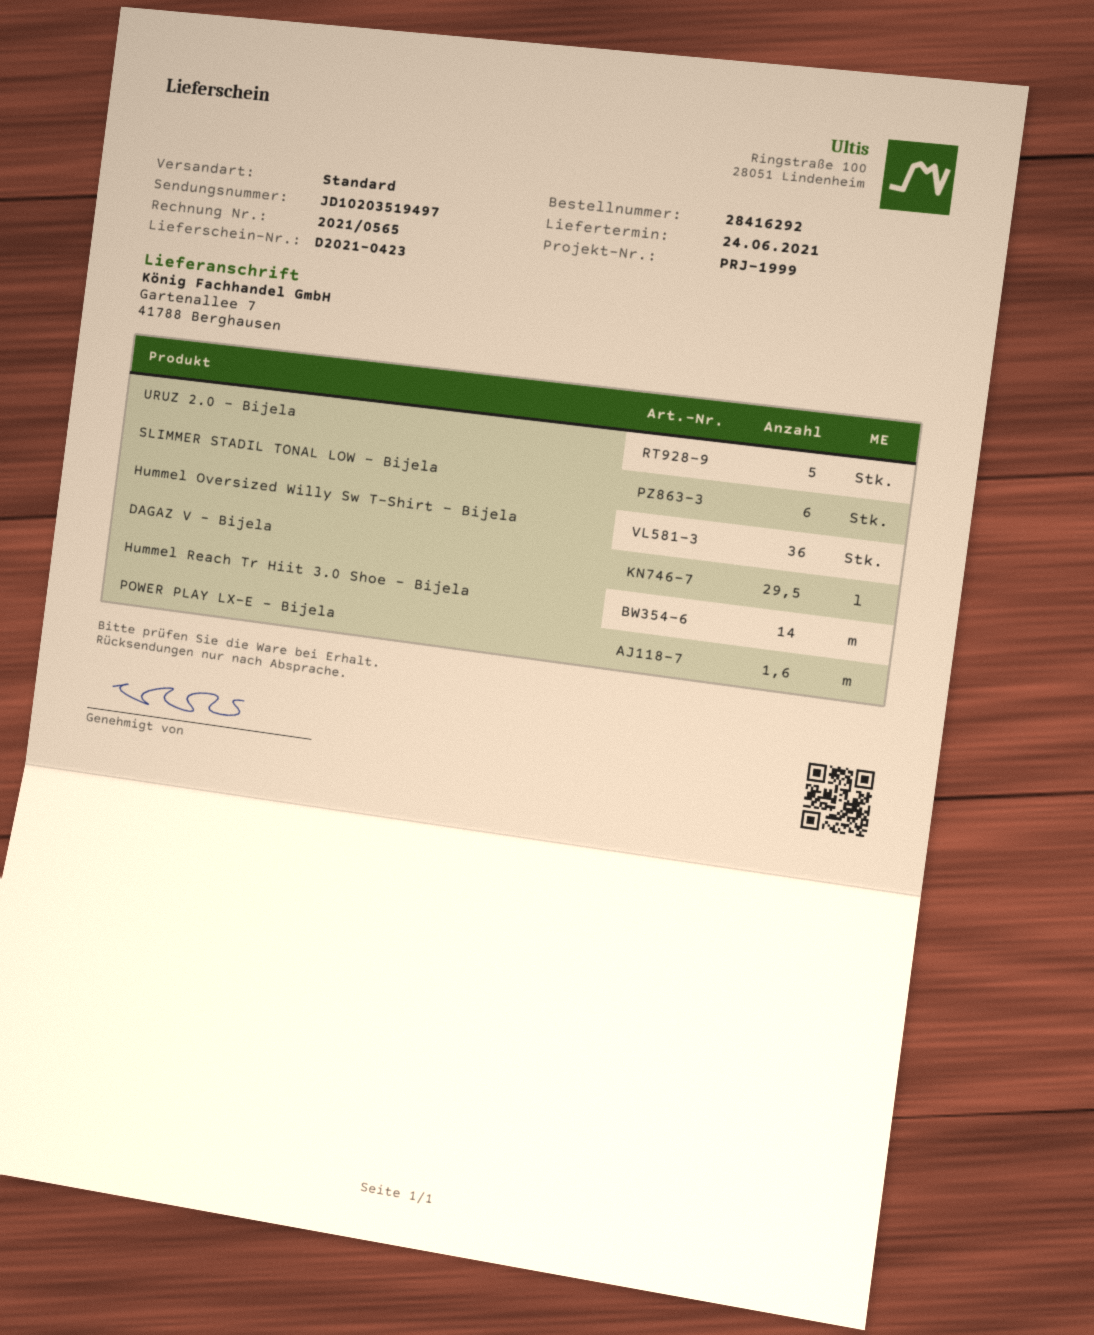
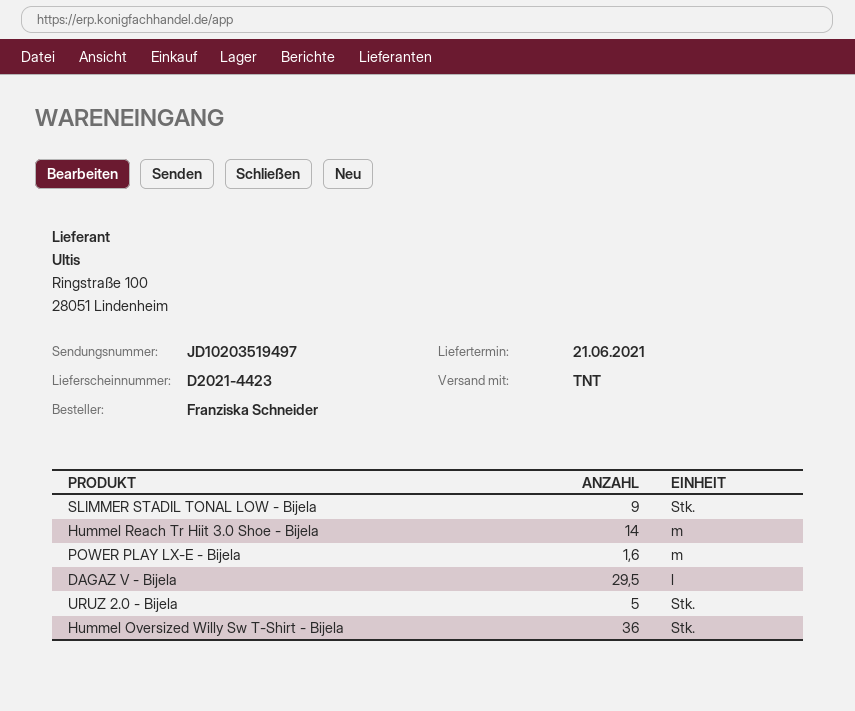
delivery note number: D2021-0423 -> D2021-4423
delivery date: 2021-06-24 -> 2021-06-21
shipping method: standard -> TNT
SLIMMER STADIL TONAL LOW - Bijela: 6 -> 9

